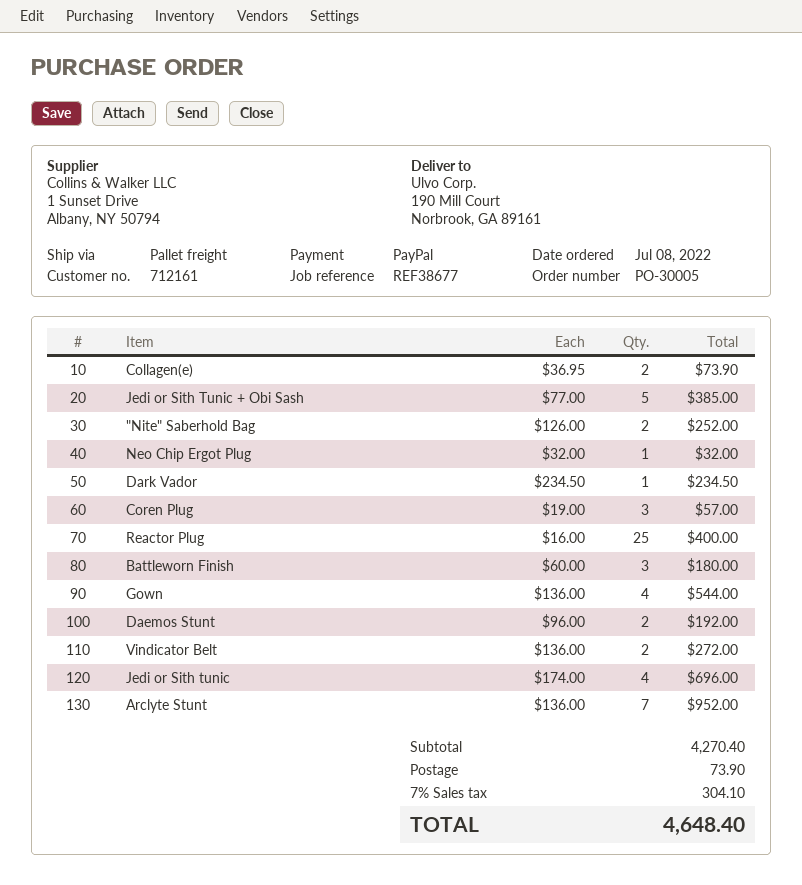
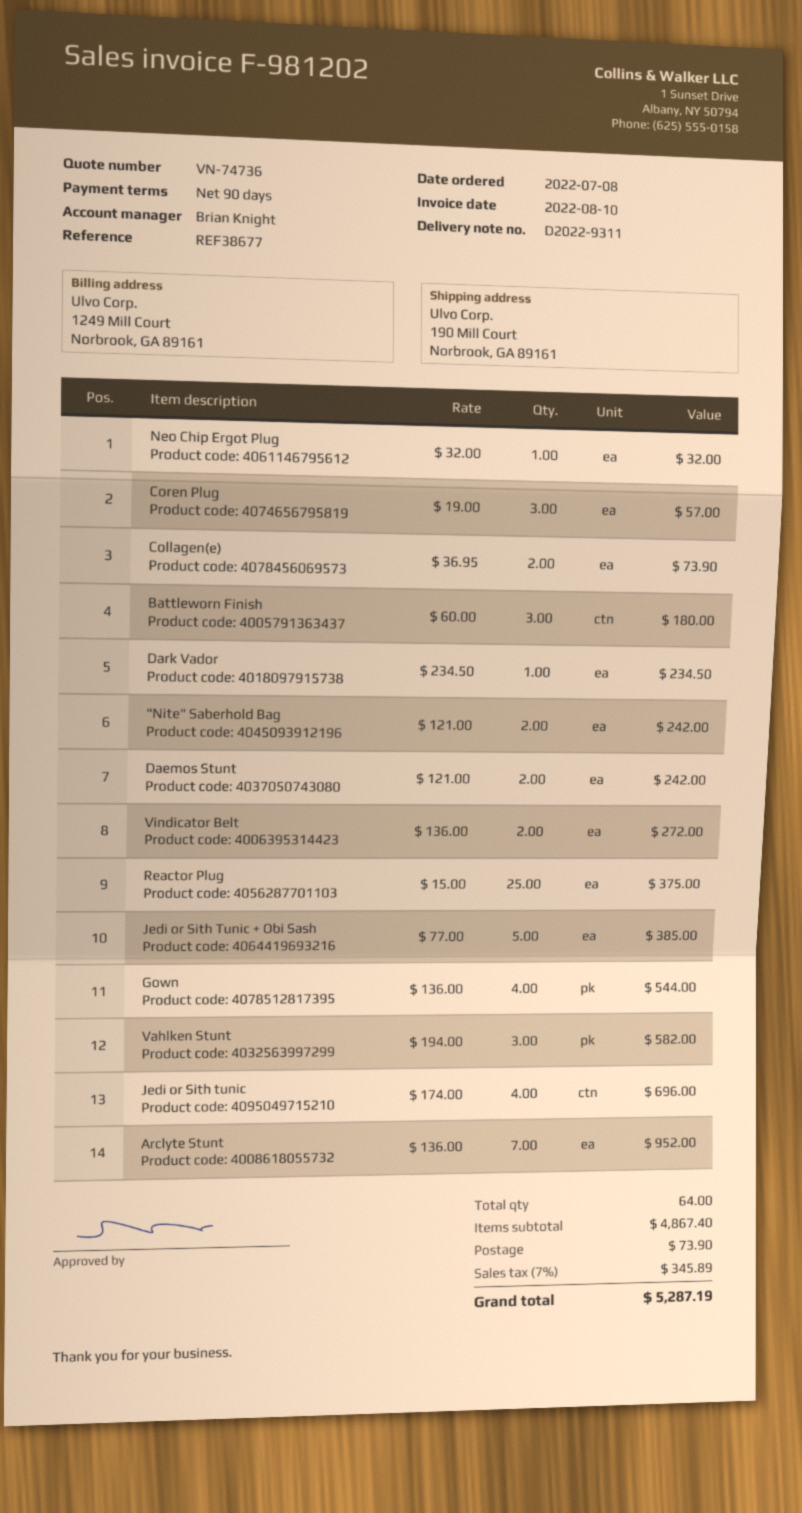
"Nite" Saberhold Bag: 2 x 126.00 = 252.00 -> 2 x 121.00 = 242.00
Reactor Plug: 25 x 16.00 = 400.00 -> 25 x 15.00 = 375.00
Daemos Stunt: 2 x 96.00 = 192.00 -> 2 x 121.00 = 242.00
Vahlken Stunt: none -> 3 x 194.00 = 582.00
subtotal: 4270.40 -> 4867.40
tax: 7% = 304.10 -> 7% = 345.89
total: 4648.40 -> 5287.19

